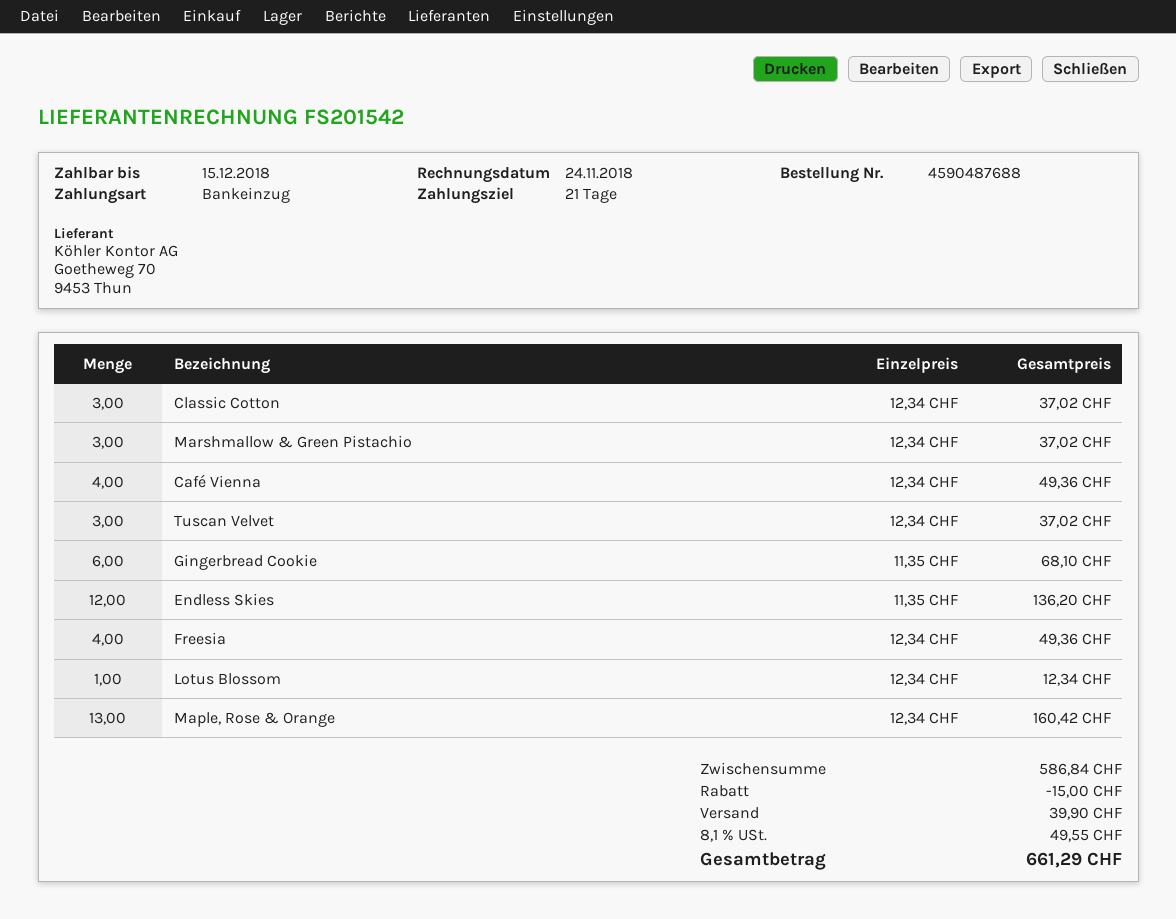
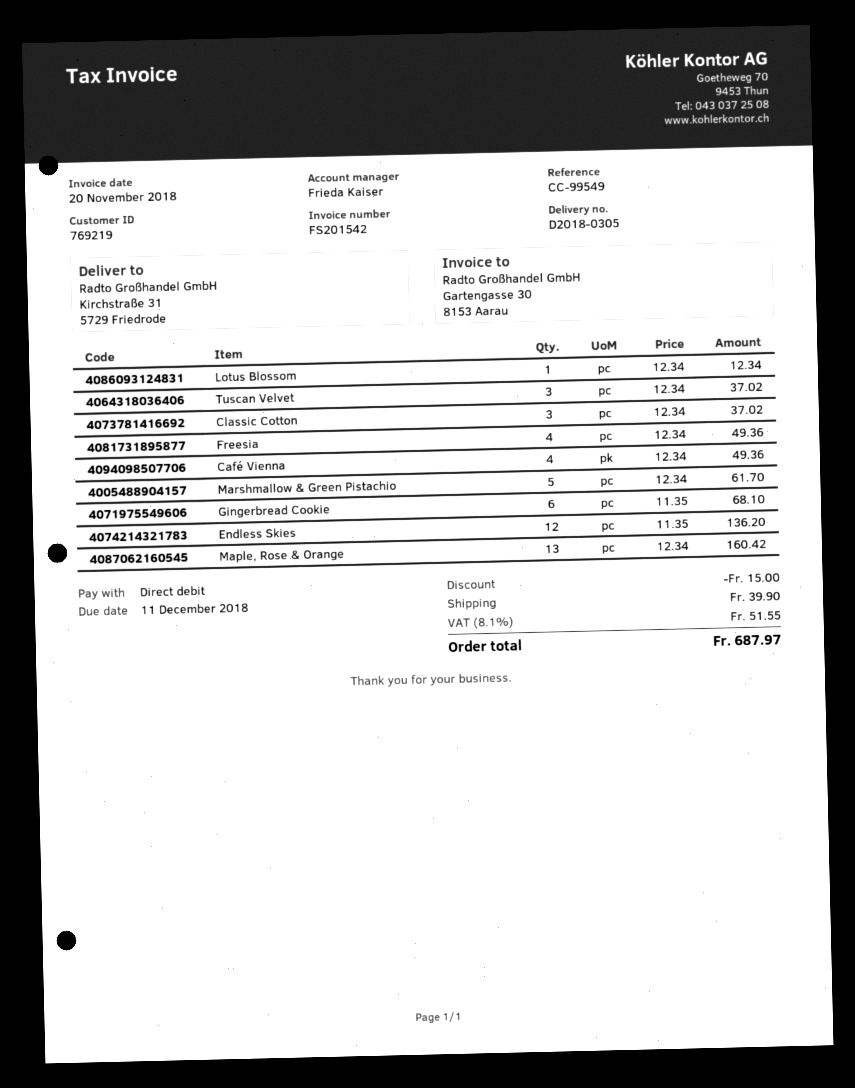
invoice date: 2018-11-24 -> 2018-11-20
due date: 2018-12-15 -> 2018-12-11
Marshmallow & Green Pistachio: 3 x 12.34 = 37.02 -> 5 x 12.34 = 61.70
tax: 8.1% = 49.55 -> 8.1% = 51.55
total: 661.29 -> 687.97

